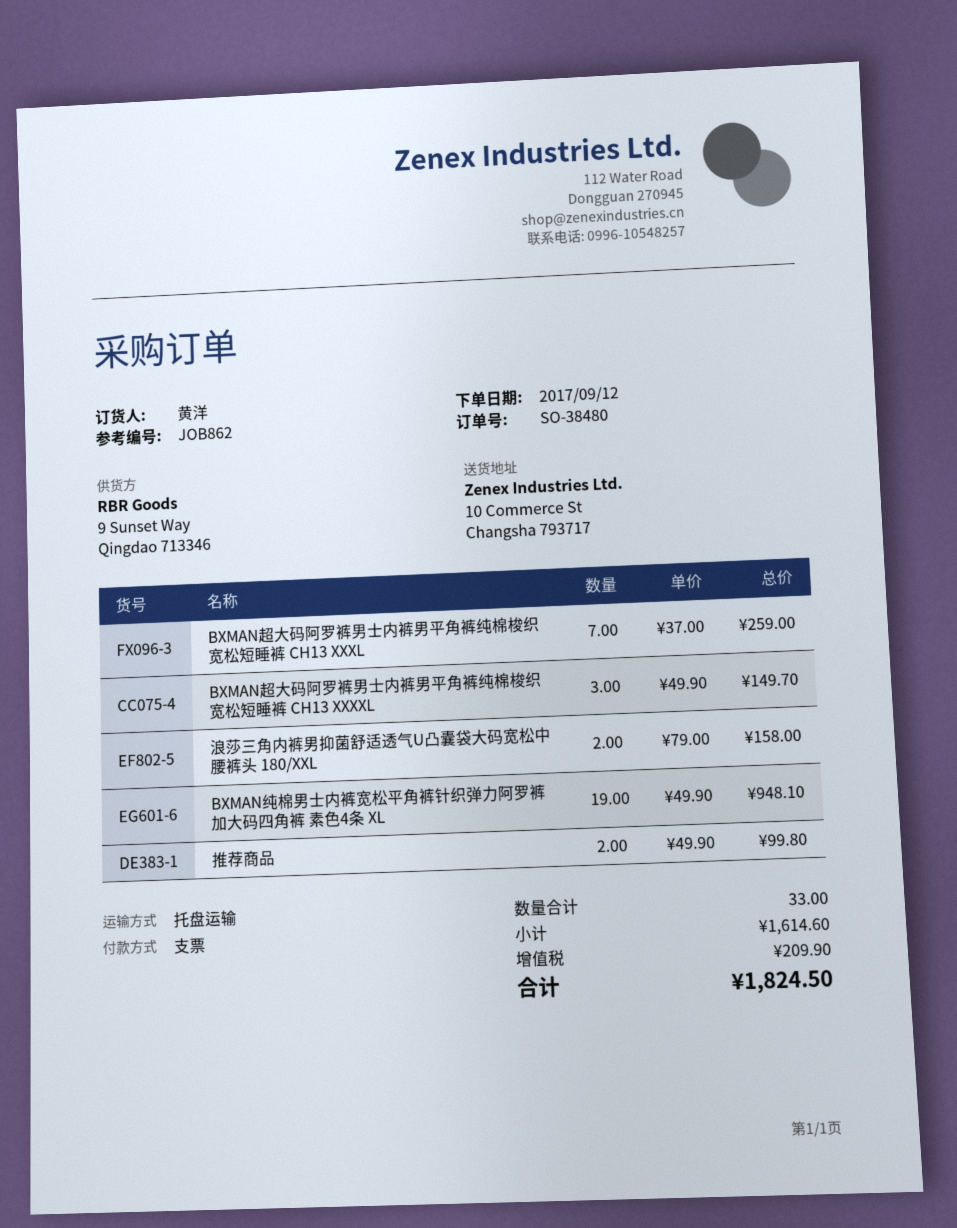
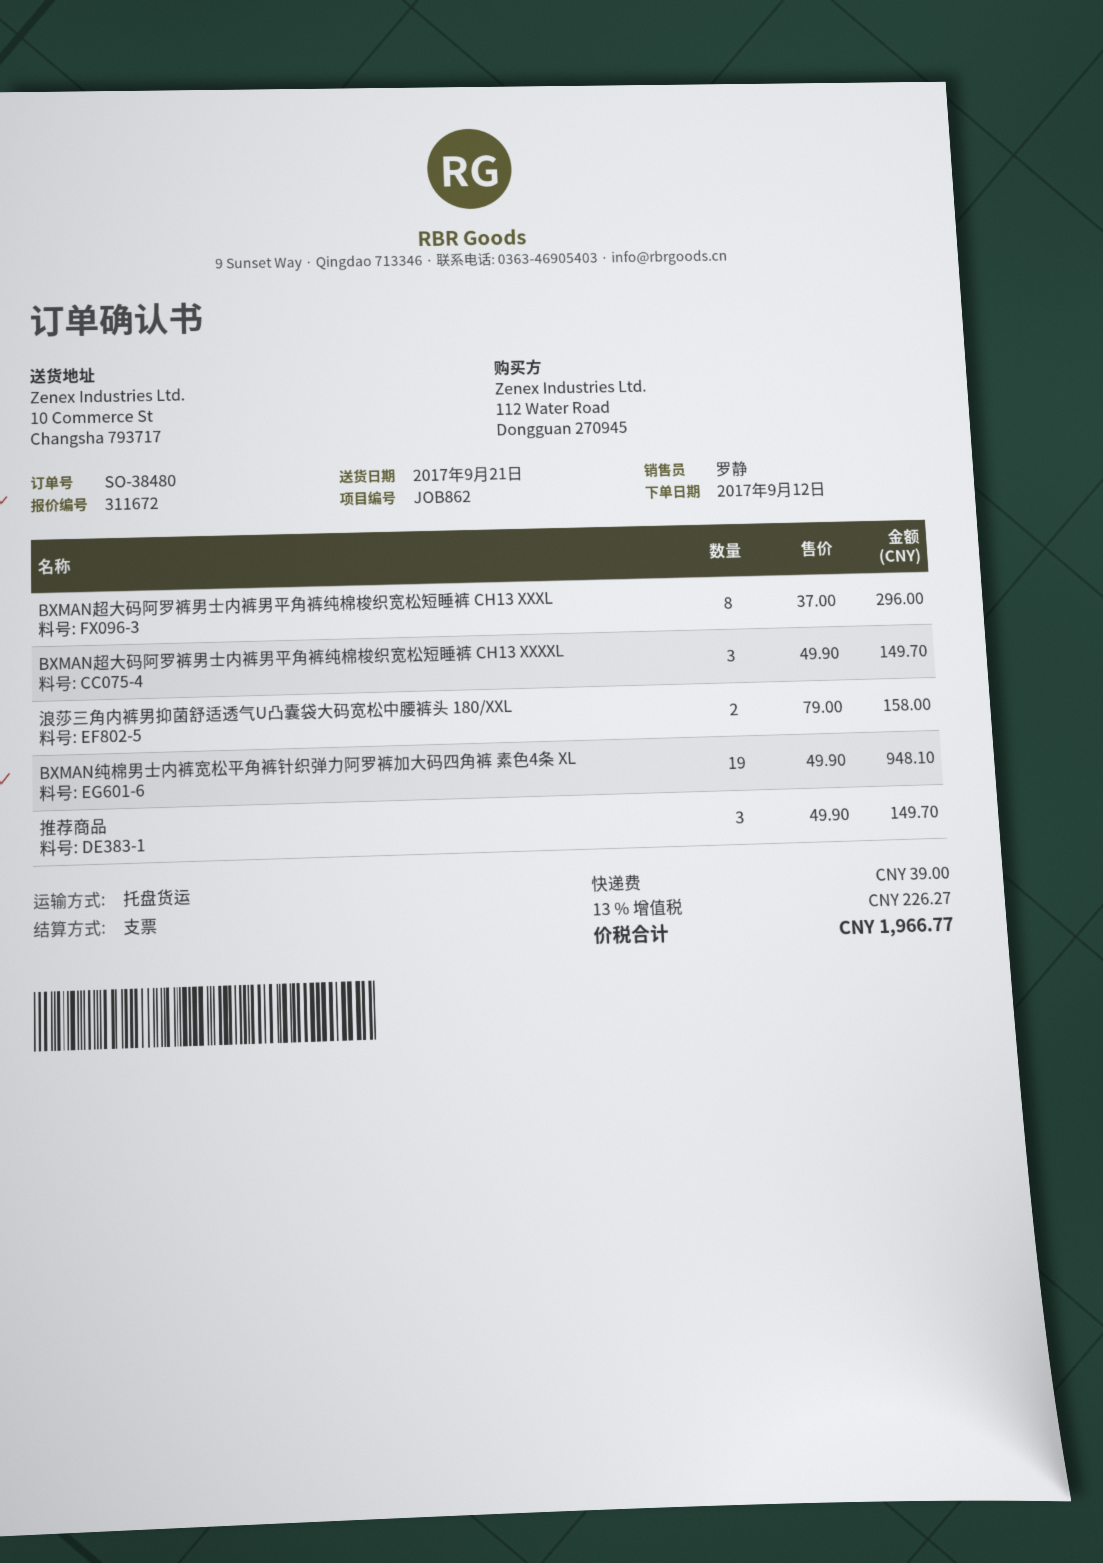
BXMAN超大码阿罗裤男士内裤男平角裤纯棉梭织宽松短睡裤 CH13 XXXL: 7 x 37.00 = 259.00 -> 8 x 37.00 = 296.00
推荐商品: 2 x 49.90 = 99.80 -> 3 x 49.90 = 149.70
shipping: none -> 39.00
tax: 209.90 -> 226.27
total: 1824.50 -> 1966.77

